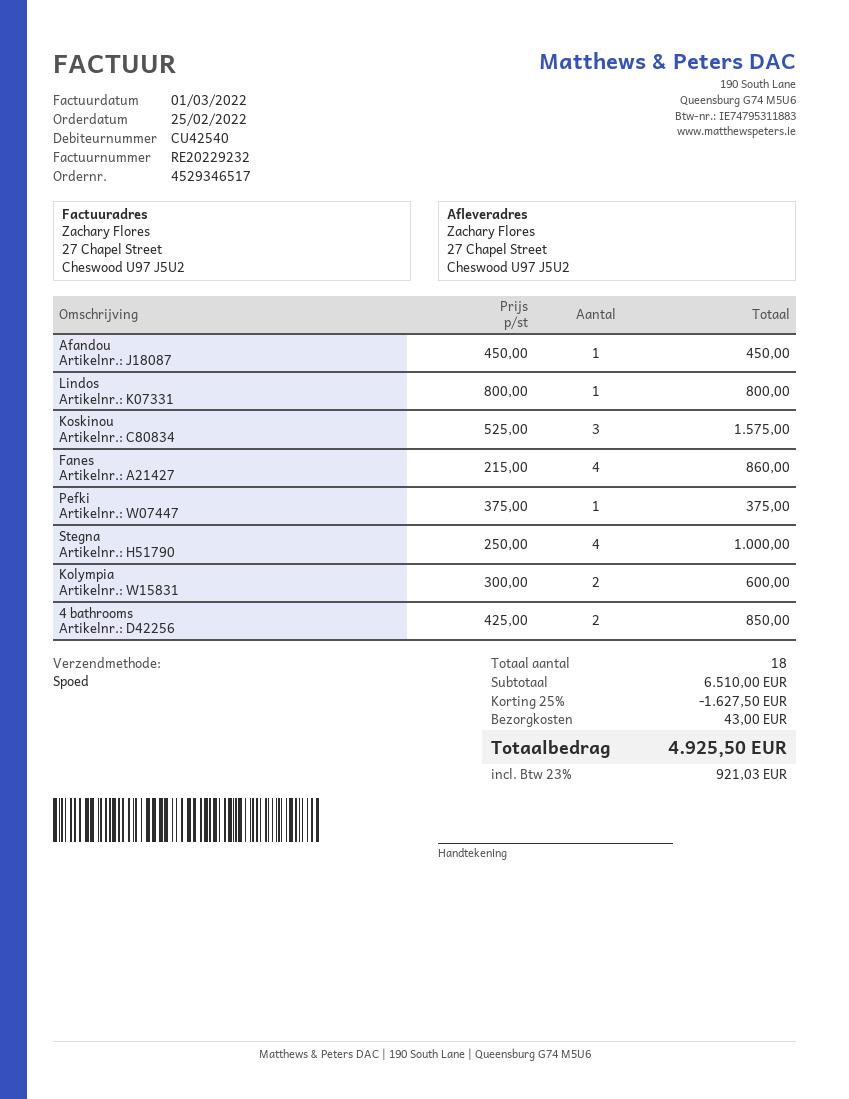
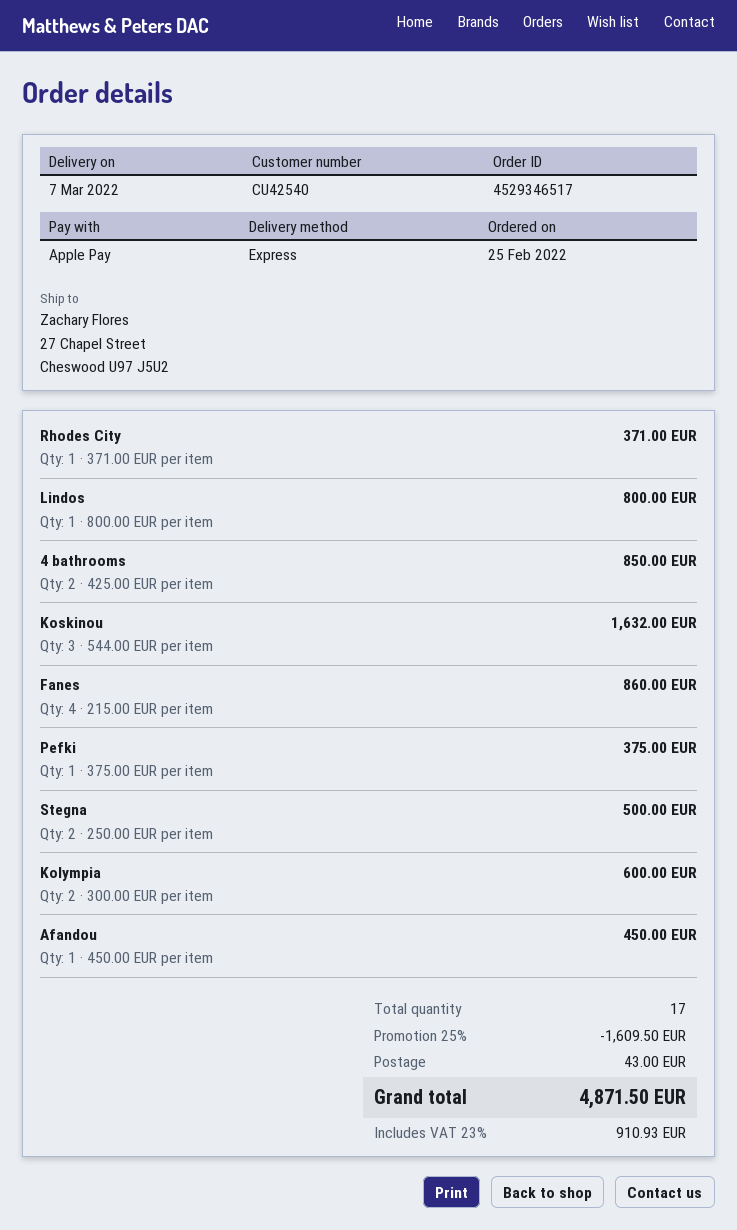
Koskinou: 3 x 525.00 = 1575.00 -> 3 x 544.00 = 1632.00
Stegna: 4 x 250.00 = 1000.00 -> 2 x 250.00 = 500.00
Rhodes City: none -> 1 x 371.00 = 371.00
total quantity: 18 -> 17
discount: 25% = 1627.50 -> 25% = 1609.50
tax: 23% = 921.03 -> 23% = 910.93
total: 4925.50 -> 4871.50

